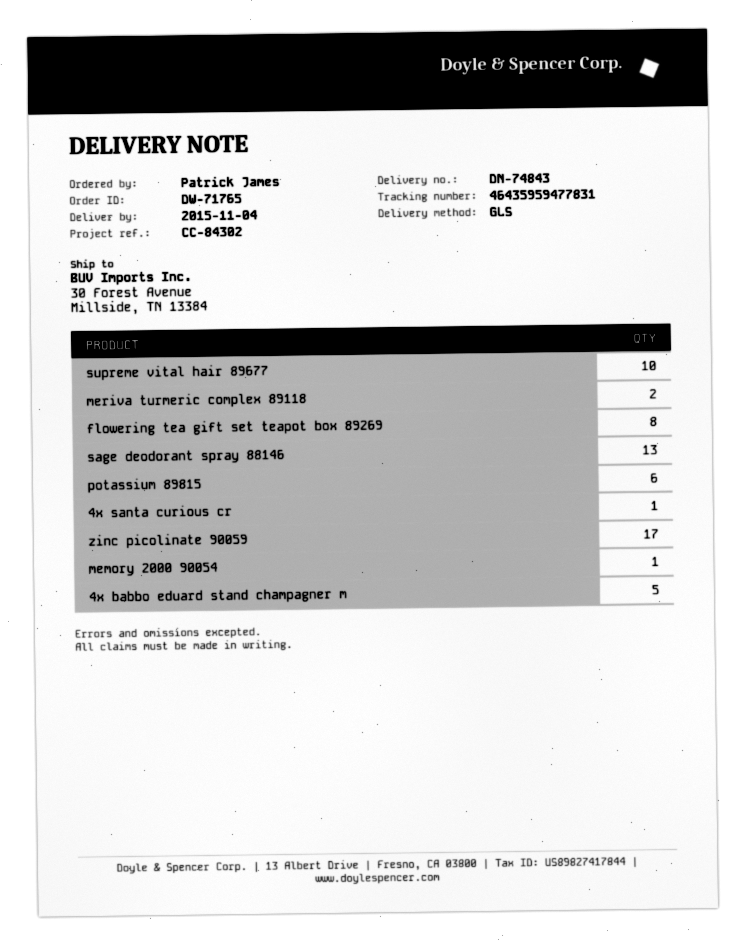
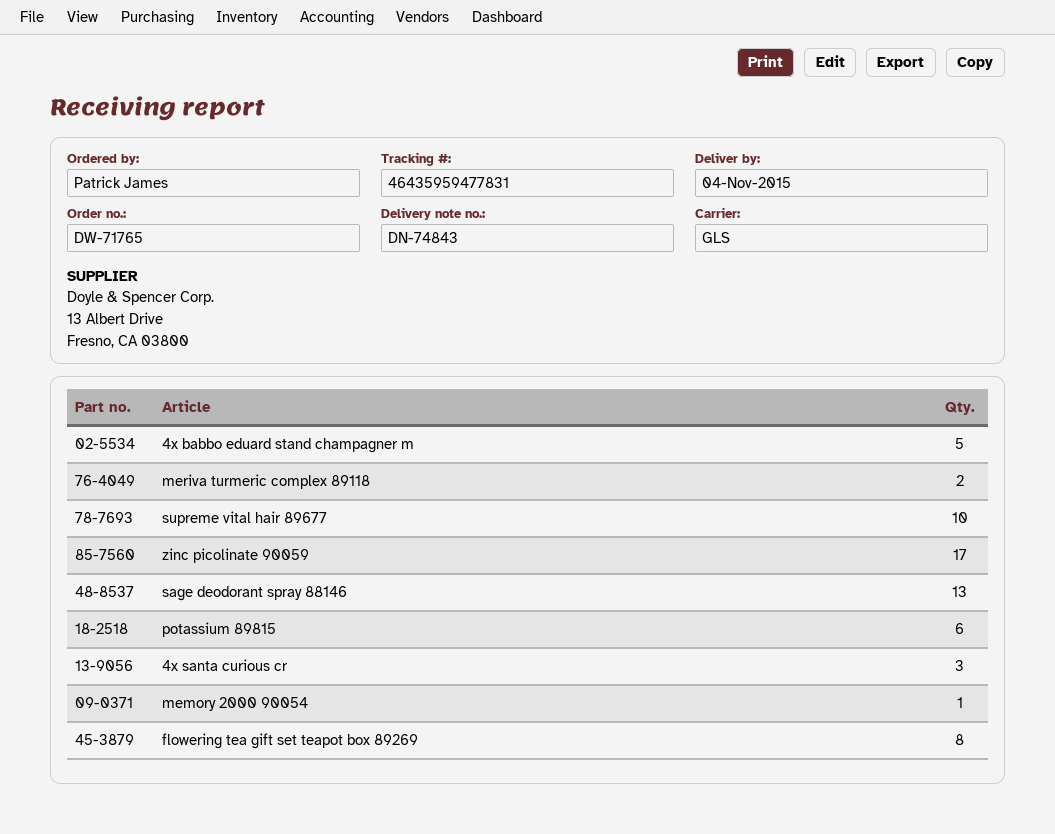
4x santa curious cr: 1 -> 3

